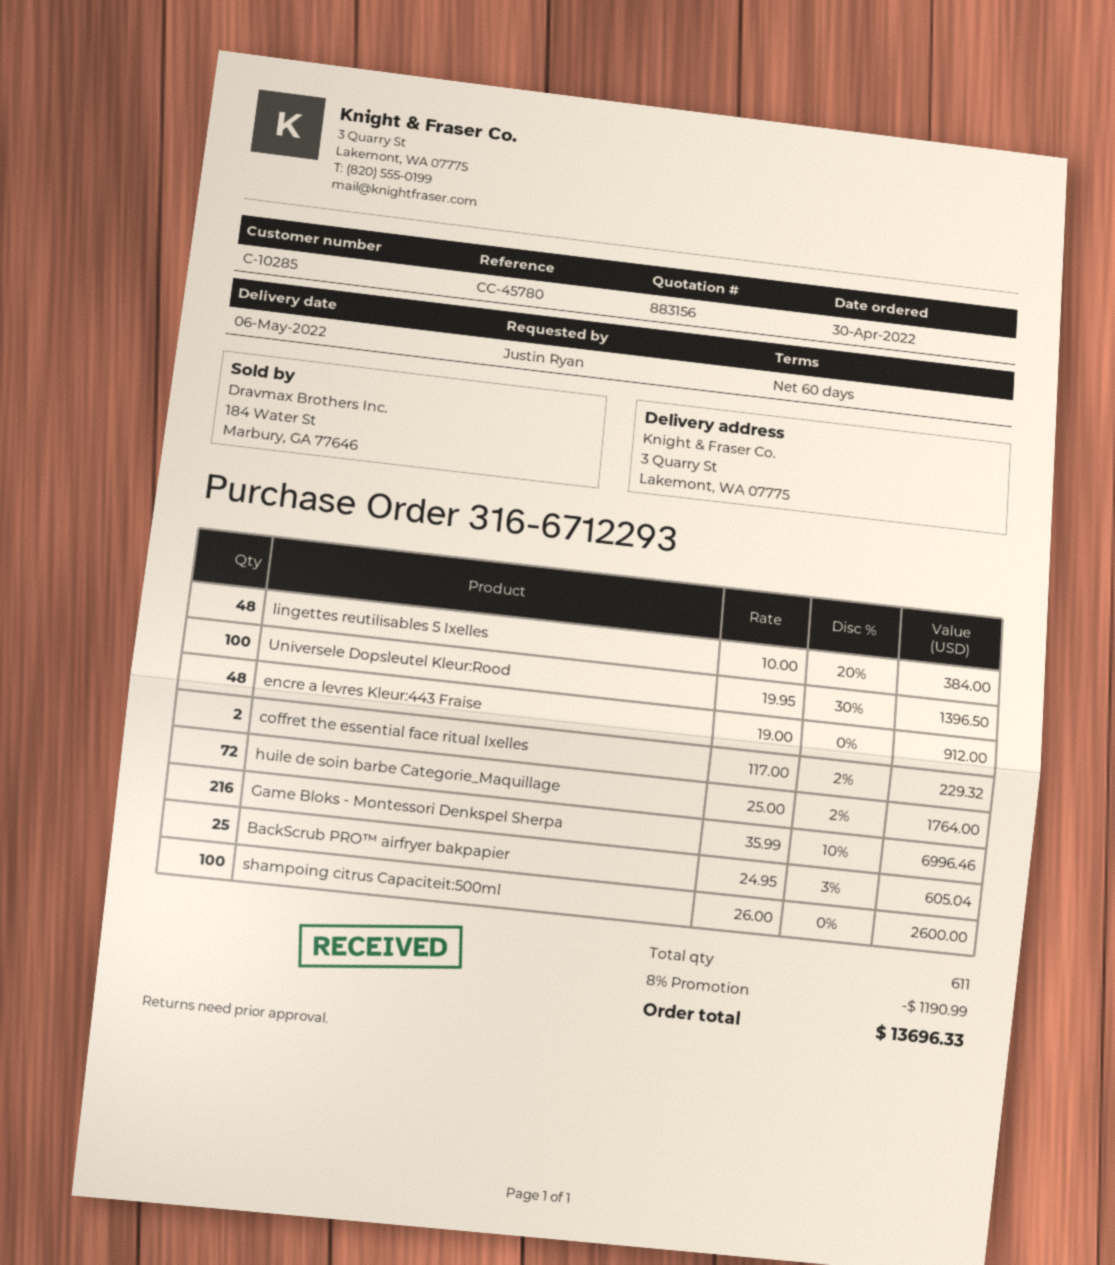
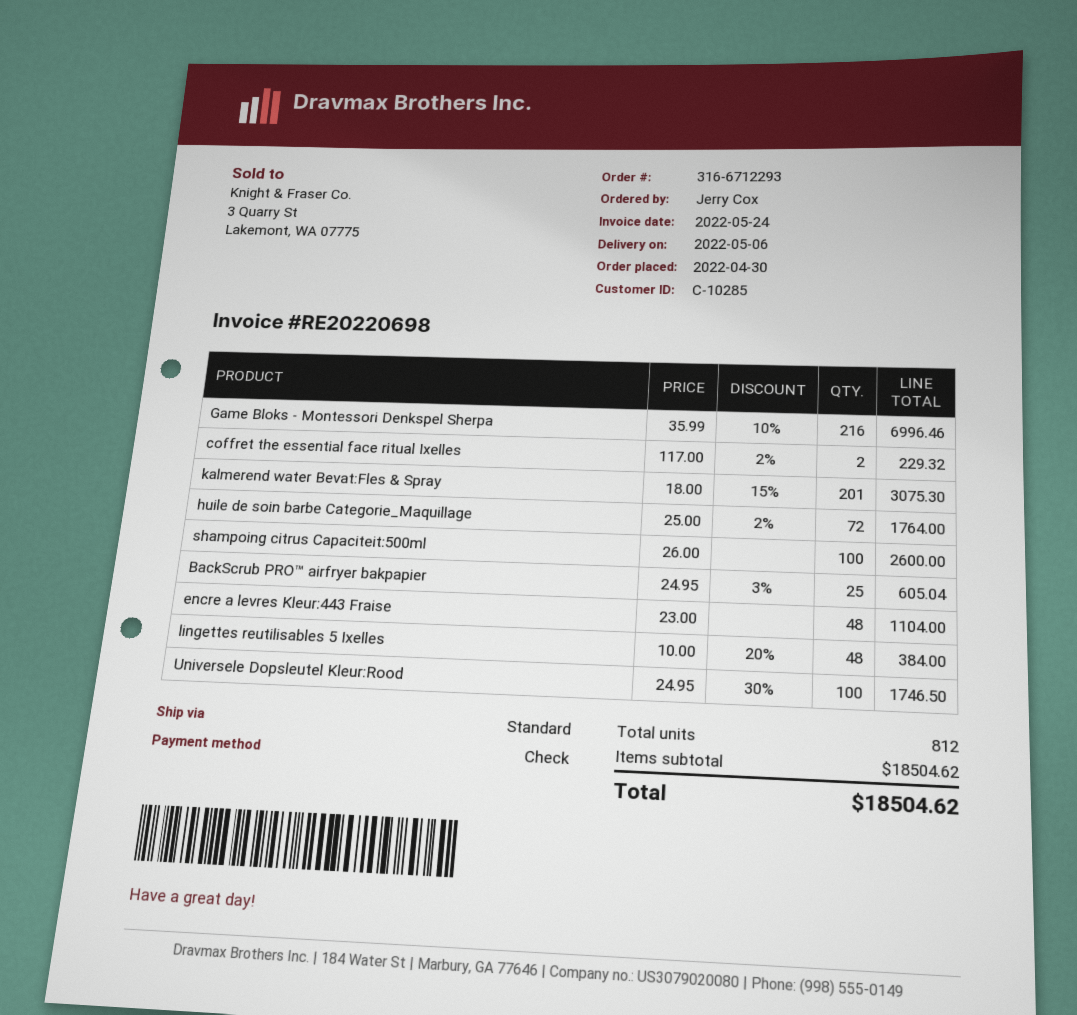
ordered by: Justin Ryan -> Jerry Cox
Universele Dopsleutel Kleur:Rood: 100 x 19.95 - 30% = 1396.50 -> 100 x 24.95 - 30% = 1746.50
encre a levres Kleur:443 Fraise: 48 x 19.00 = 912.00 -> 48 x 23.00 = 1104.00
kalmerend water Bevat:Fles & Spray: none -> 201 x 18.00 - 15% = 3075.30
total quantity: 611 -> 812
discount: 8% = 1190.99 -> none
total: 13696.33 -> 18504.62

